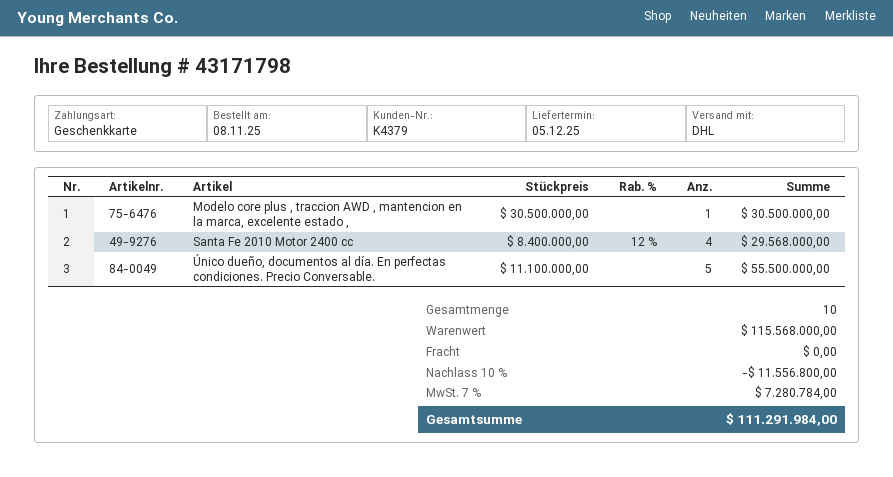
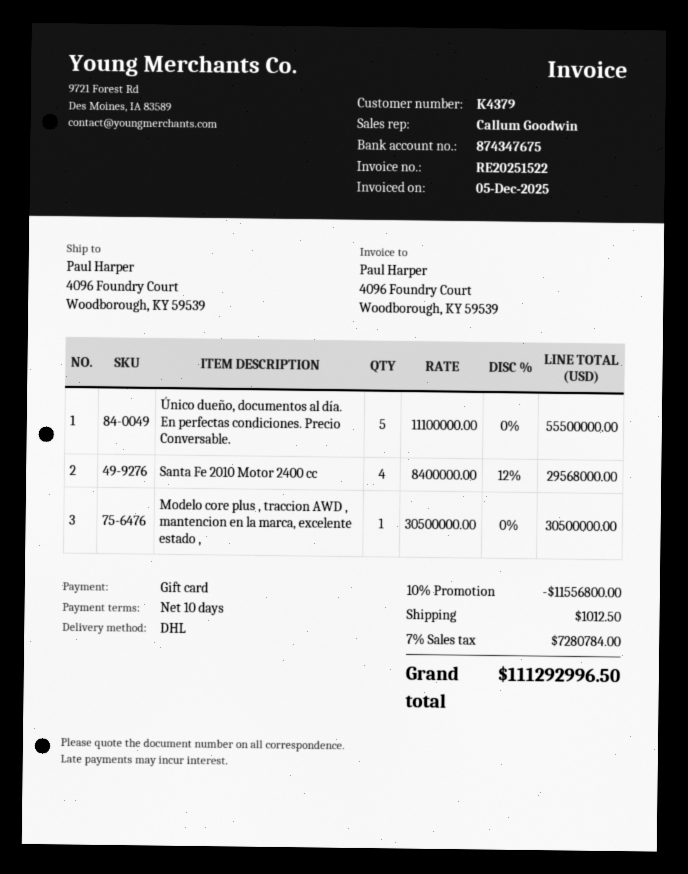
shipping: 0.00 -> 1012.50
total: 111291984.00 -> 111292996.50

